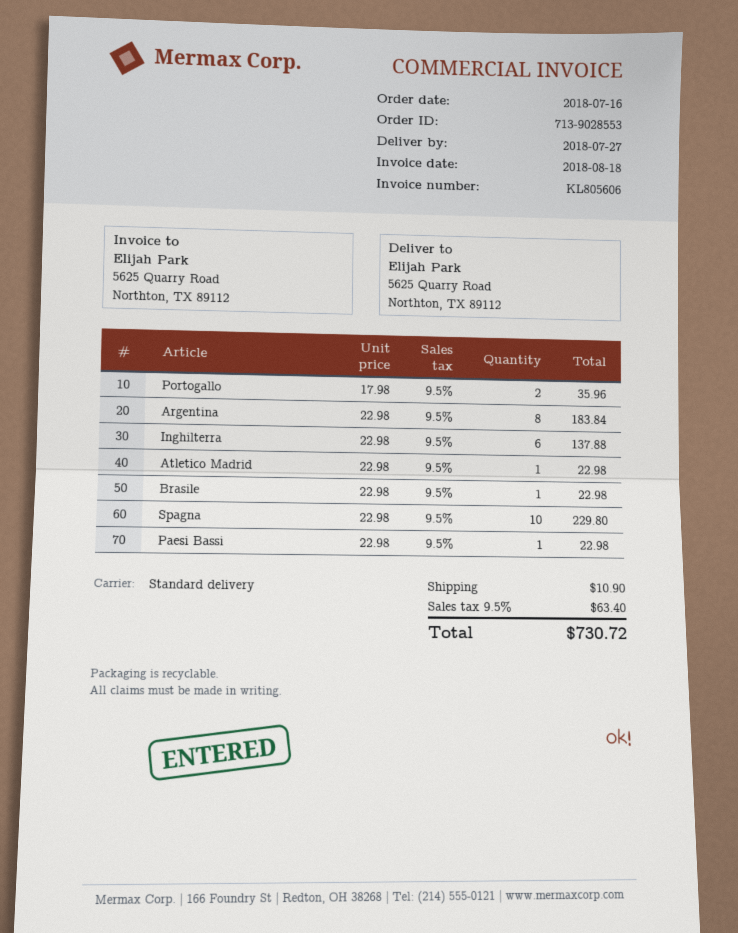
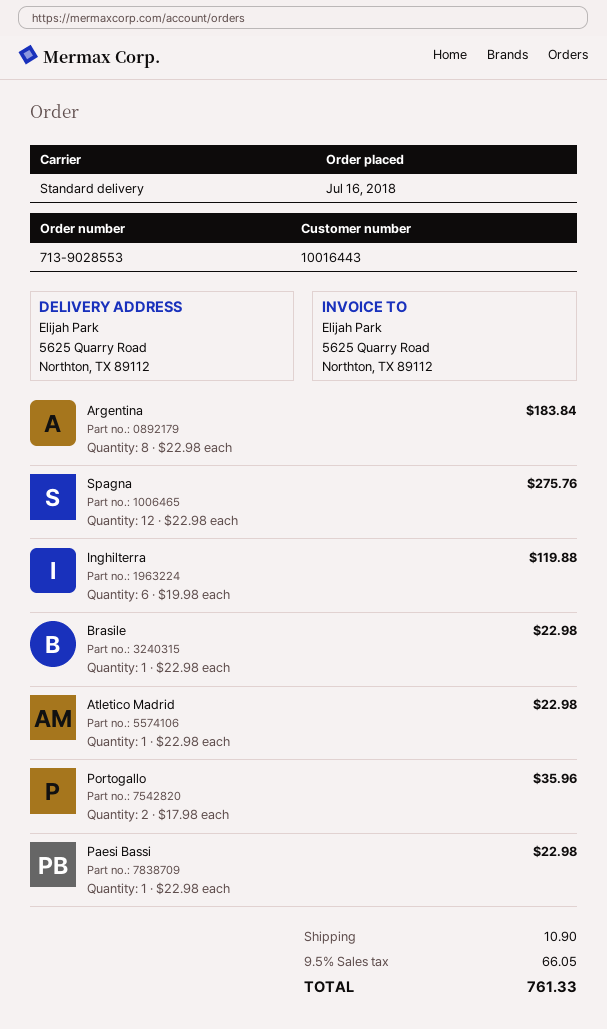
Inghilterra: 6 x 22.98 = 137.88 -> 6 x 19.98 = 119.88
Spagna: 10 x 22.98 = 229.80 -> 12 x 22.98 = 275.76
tax: 9.5% = 63.40 -> 9.5% = 66.05
total: 730.72 -> 761.33

